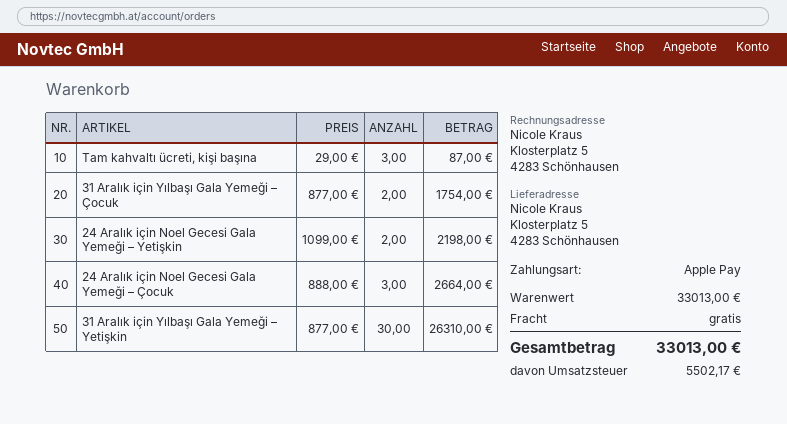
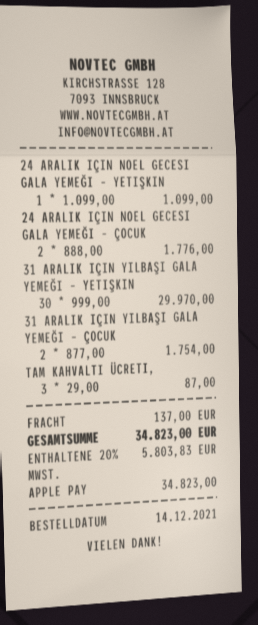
24 Aralık için Noel Gecesi Gala Yemeği – Yetişkin: 2 x 1099.00 = 2198.00 -> 1 x 1099.00 = 1099.00
24 Aralık için Noel Gecesi Gala Yemeği – Çocuk: 3 x 888.00 = 2664.00 -> 2 x 888.00 = 1776.00
31 Aralık için Yılbaşı Gala Yemeği – Yetişkin: 30 x 877.00 = 26310.00 -> 30 x 999.00 = 29970.00
shipping: 0.00 -> 137.00
tax: 5502.17 -> 5803.83
total: 33013.00 -> 34823.00

